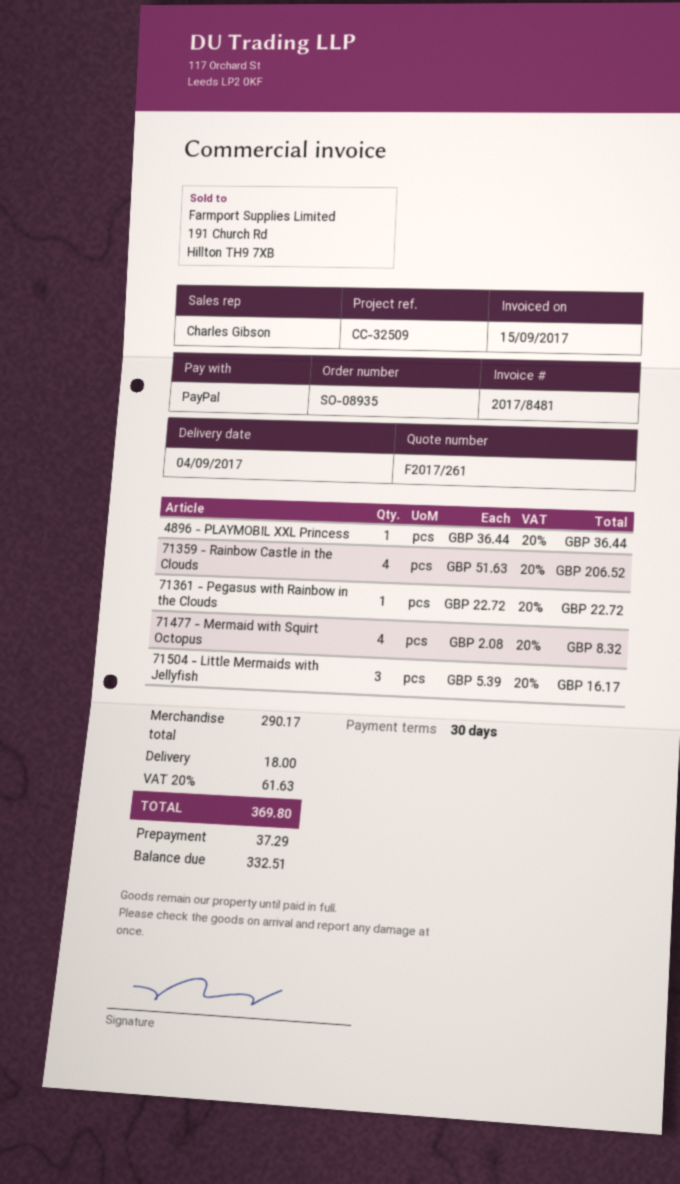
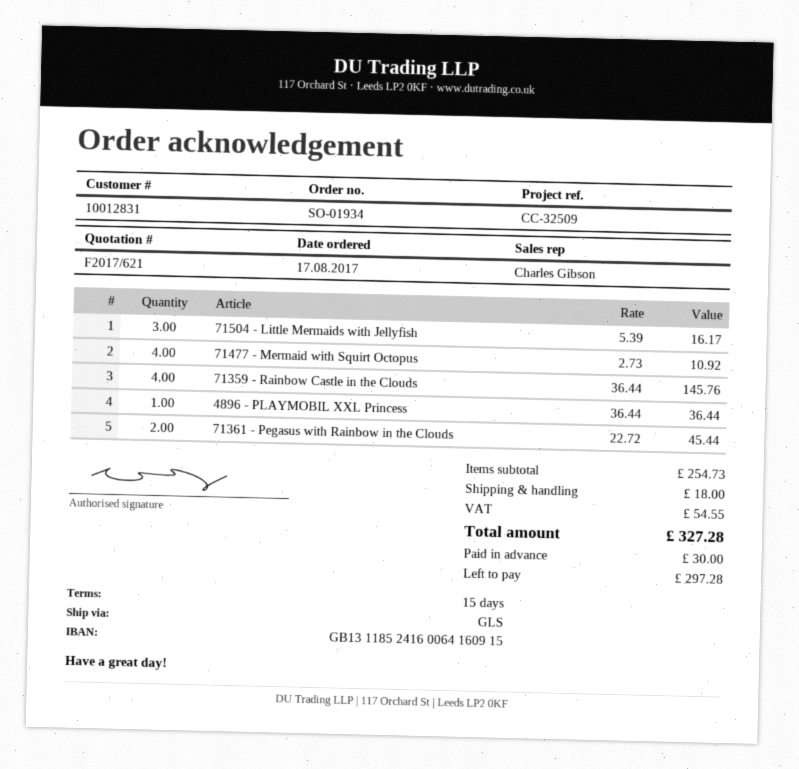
quote number: F2017/261 -> F2017/621
order number: SO-08935 -> SO-01934
payment terms: 30 days -> 15 days
71359 - Rainbow Castle in the Clouds: 4 x 51.63 = 206.52 -> 4 x 36.44 = 145.76
71361 - Pegasus with Rainbow in the Clouds: 1 x 22.72 = 22.72 -> 2 x 22.72 = 45.44
71477 - Mermaid with Squirt Octopus: 4 x 2.08 = 8.32 -> 4 x 2.73 = 10.92
subtotal: 290.17 -> 254.73
tax: 61.63 -> 54.55
total: 369.80 -> 327.28
deposit: 37.29 -> 30.00
balance: 332.51 -> 297.28

